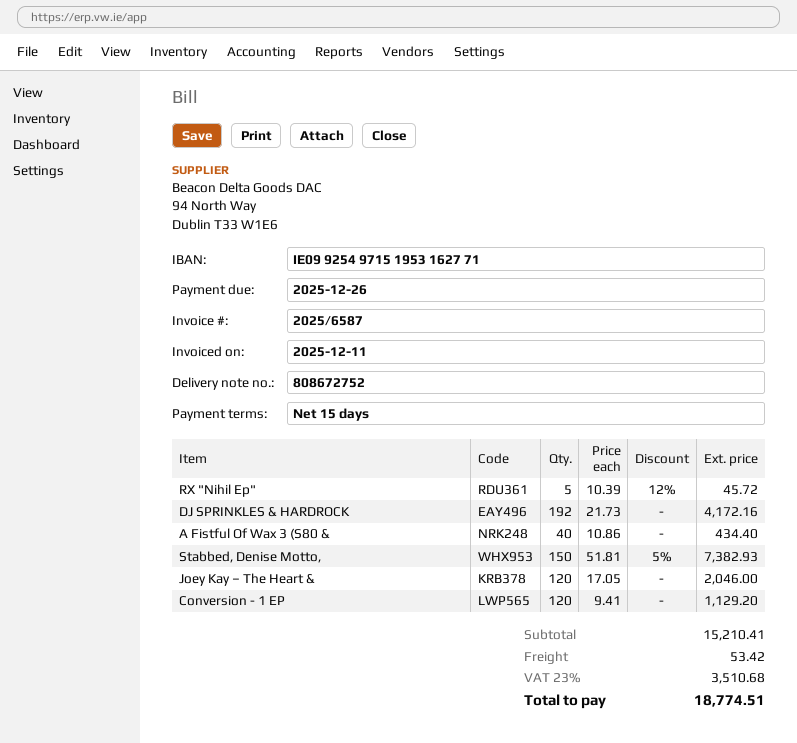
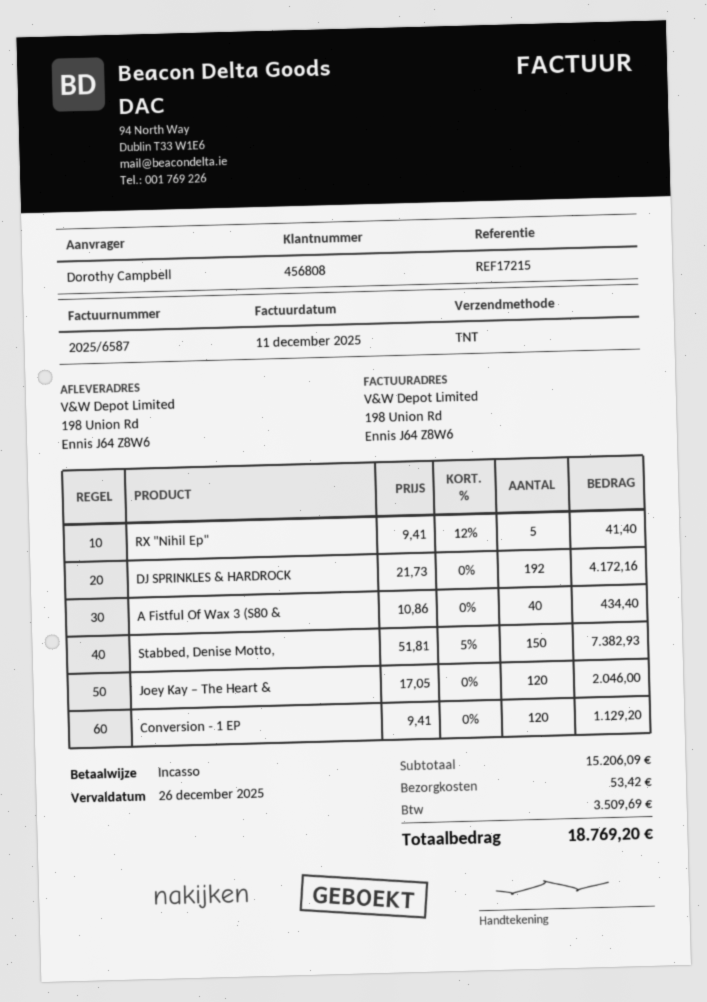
RX "Nihil Ep": 5 x 10.39 - 12% = 45.72 -> 5 x 9.41 - 12% = 41.40
subtotal: 15210.41 -> 15206.09
tax: 3510.68 -> 3509.69
total: 18774.51 -> 18769.20

